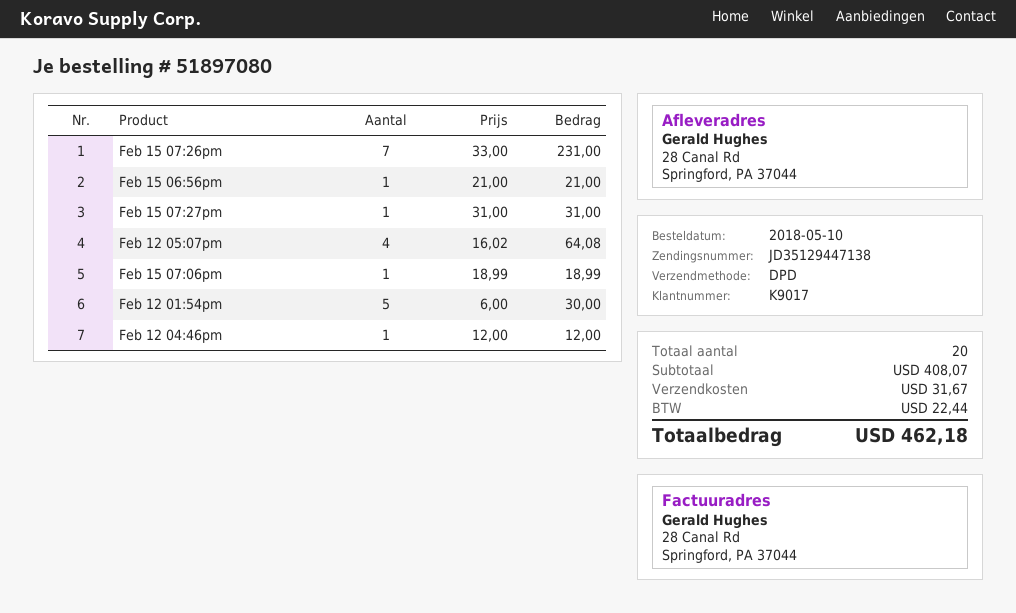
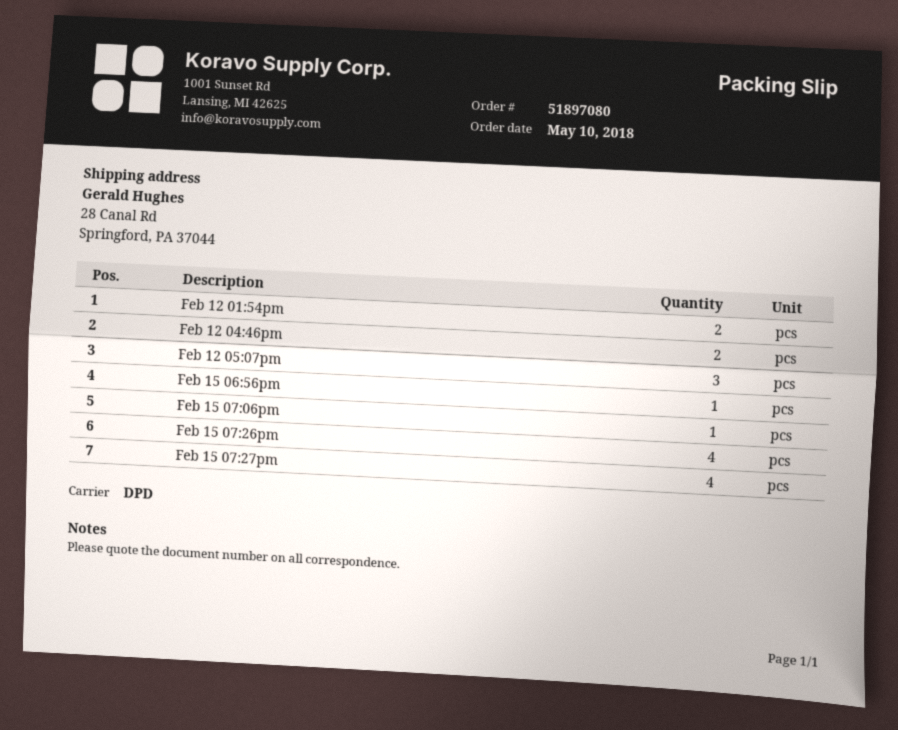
Feb 15 07:26pm: 7 -> 4
Feb 15 07:27pm: 1 -> 4
Feb 12 05:07pm: 4 -> 3
Feb 12 01:54pm: 5 -> 2
Feb 12 04:46pm: 1 -> 2

